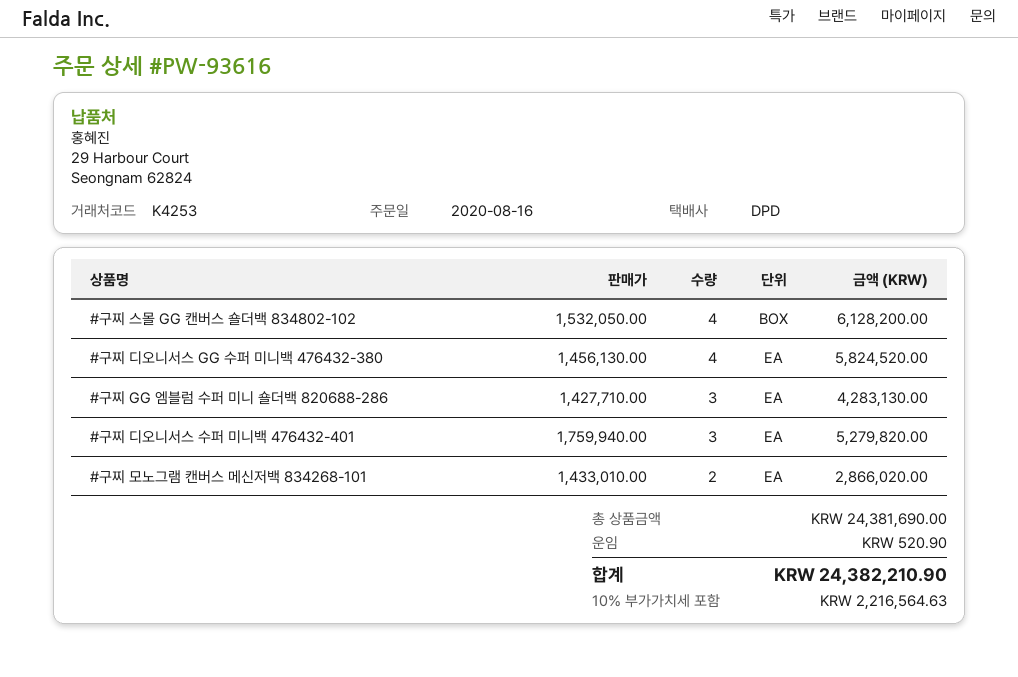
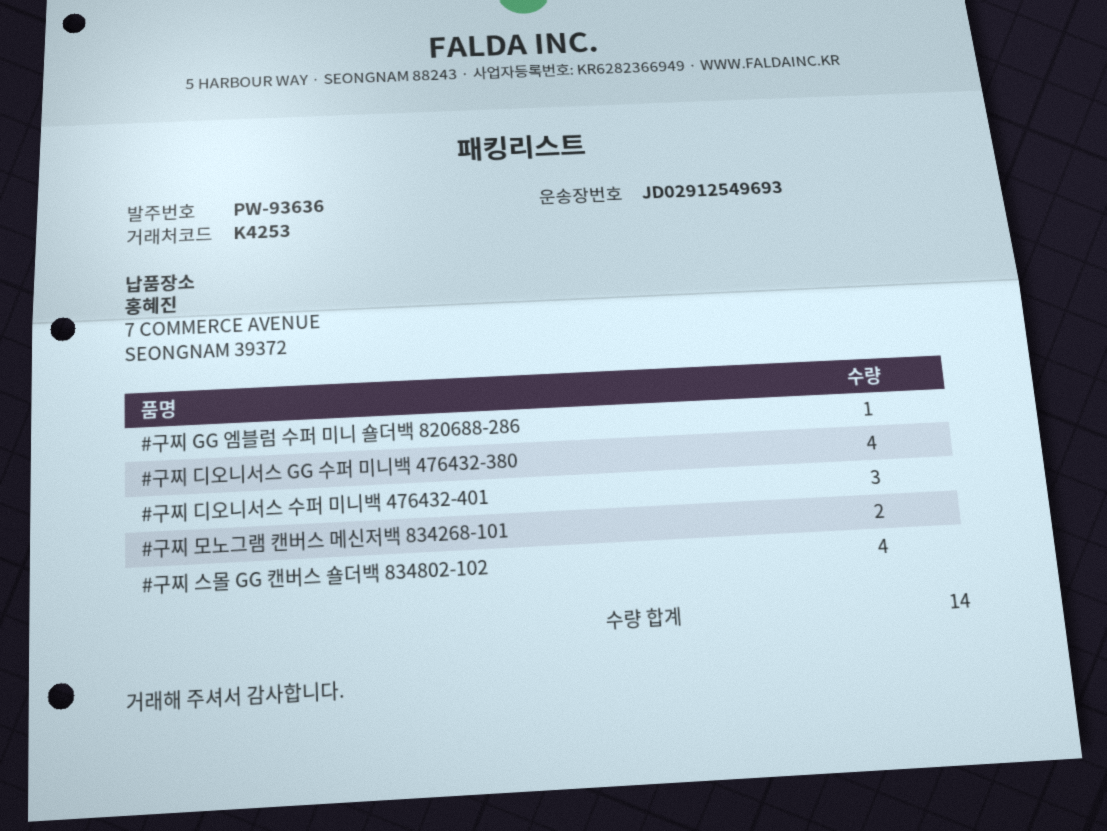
order number: PW-93616 -> PW-93636
ship to: 29 Harbour Court, Seongnam 62824 -> 7 COMMERCE AVENUE, SEONGNAM 39372
#구찌 GG 엠블럼 수퍼 미니 숄더백 820688-286: 3 -> 1

